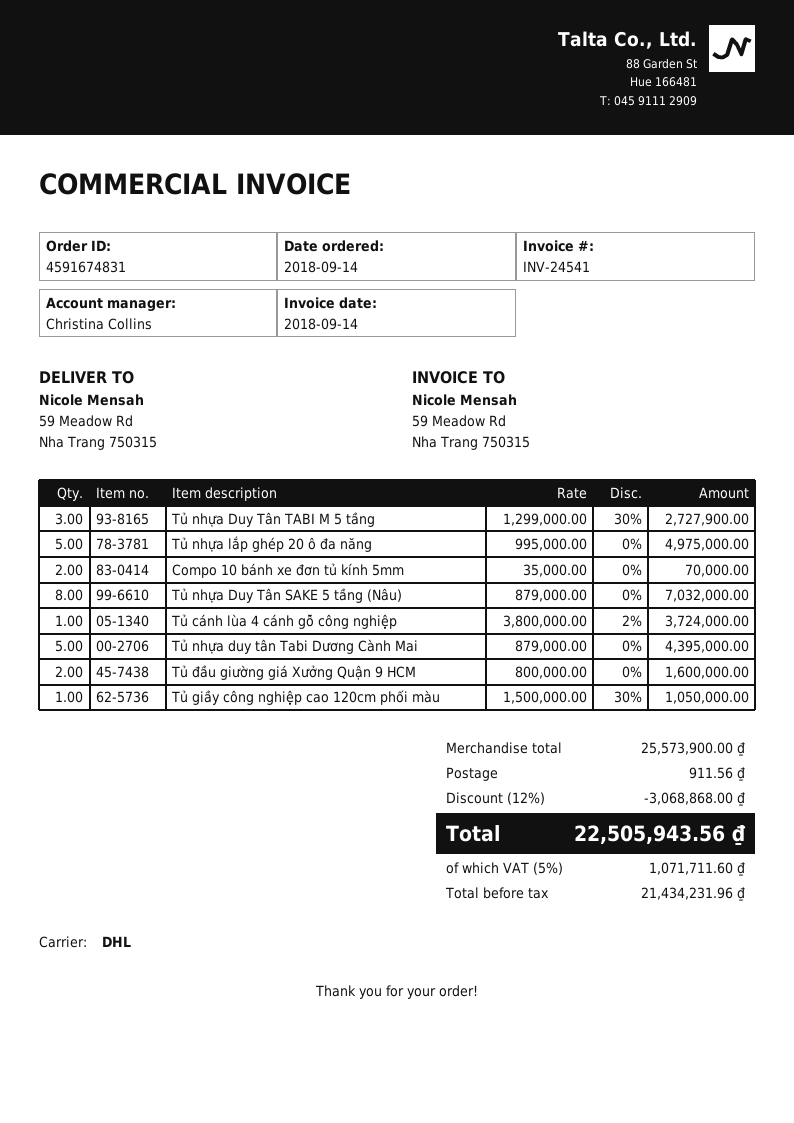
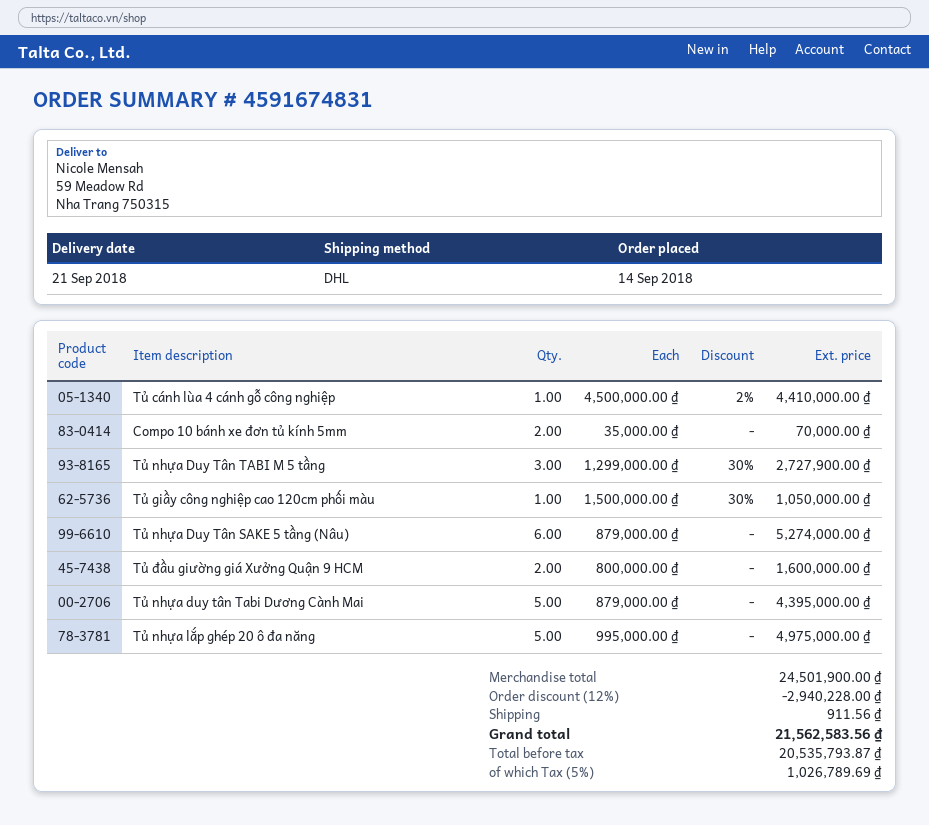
Tủ nhựa Duy Tân SAKE 5 tầng (Nâu): 8 x 879000.00 = 7032000.00 -> 6 x 879000.00 = 5274000.00
Tủ cánh lùa 4 cánh gỗ công nghiệp: 1 x 3800000.00 - 2% = 3724000.00 -> 1 x 4500000.00 - 2% = 4410000.00
subtotal: 25573900.00 -> 24501900.00
discount: 12% = 3068868.00 -> 12% = 2940228.00
net: 21434231.96 -> 20535793.87
tax: 5% = 1071711.60 -> 5% = 1026789.69
total: 22505943.56 -> 21562583.56

